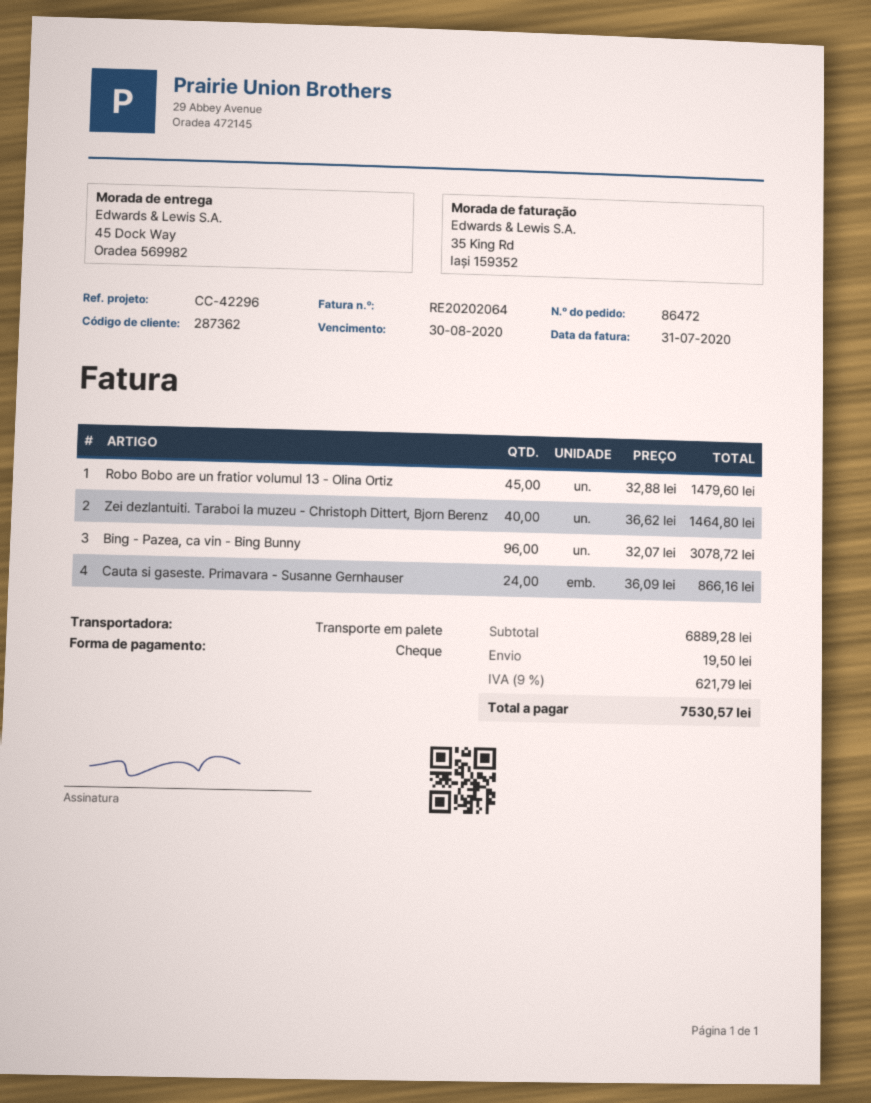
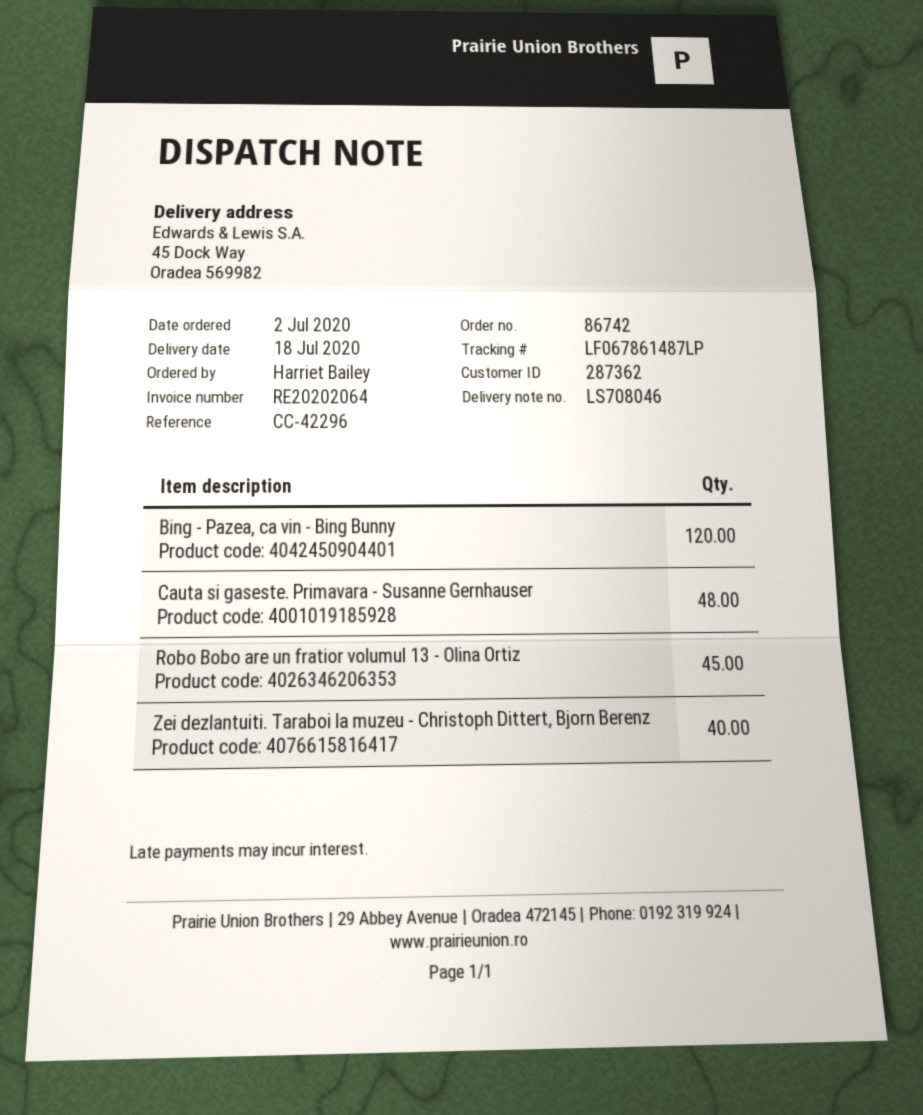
order number: 86472 -> 86742
Bing - Pazea, ca vin - Bing Bunny: 96 -> 120
Cauta si gaseste. Primavara - Susanne Gernhauser: 24 -> 48

